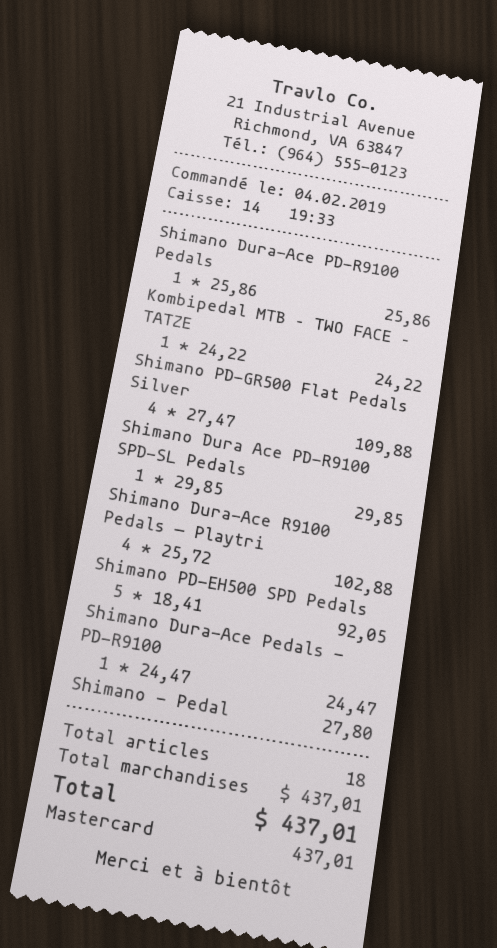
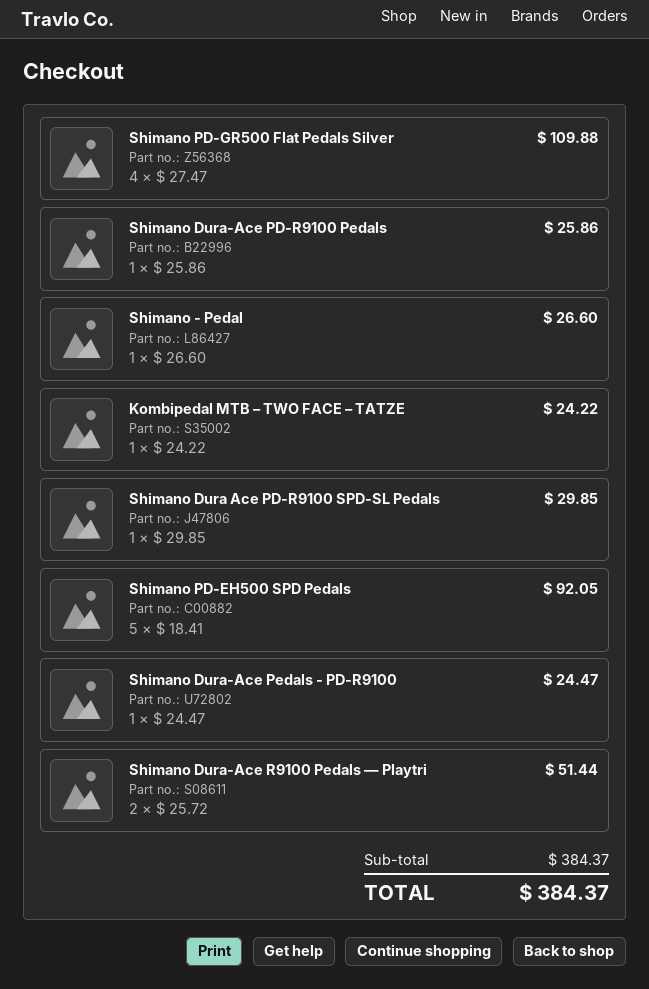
Shimano Dura-Ace R9100 Pedals — Playtri: 4 x 25.72 = 102.88 -> 2 x 25.72 = 51.44
Shimano - Pedal: 1 x 27.80 = 27.80 -> 1 x 26.60 = 26.60
subtotal: 437.01 -> 384.37
total: 437.01 -> 384.37

